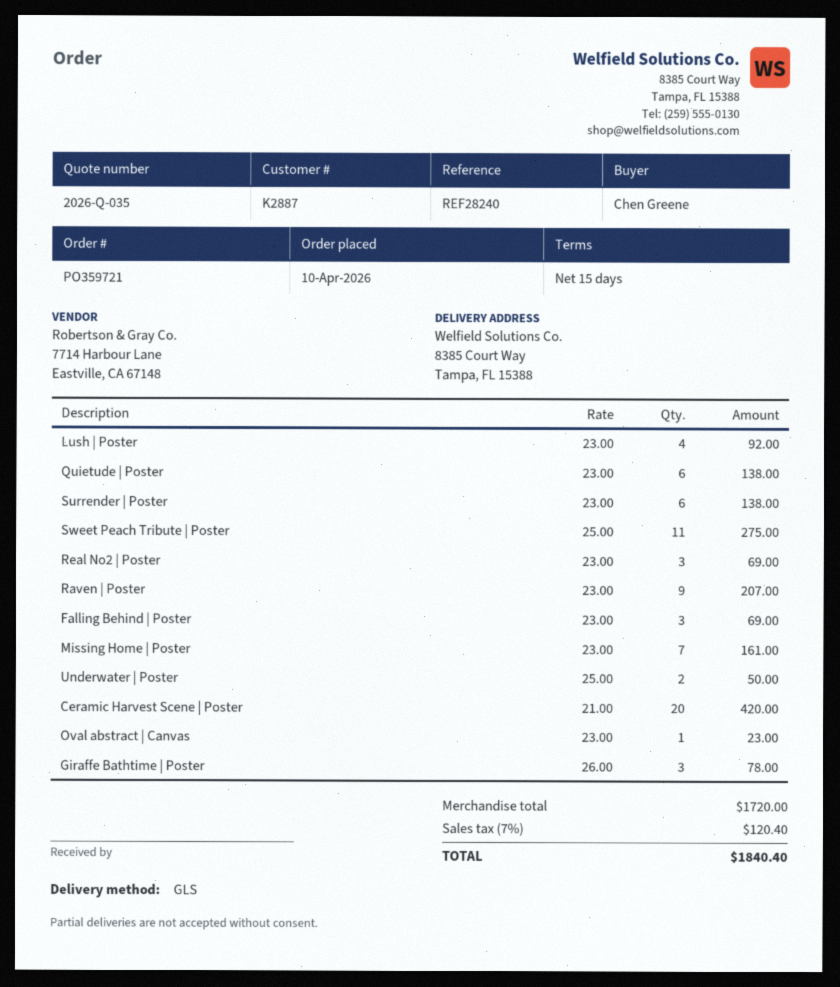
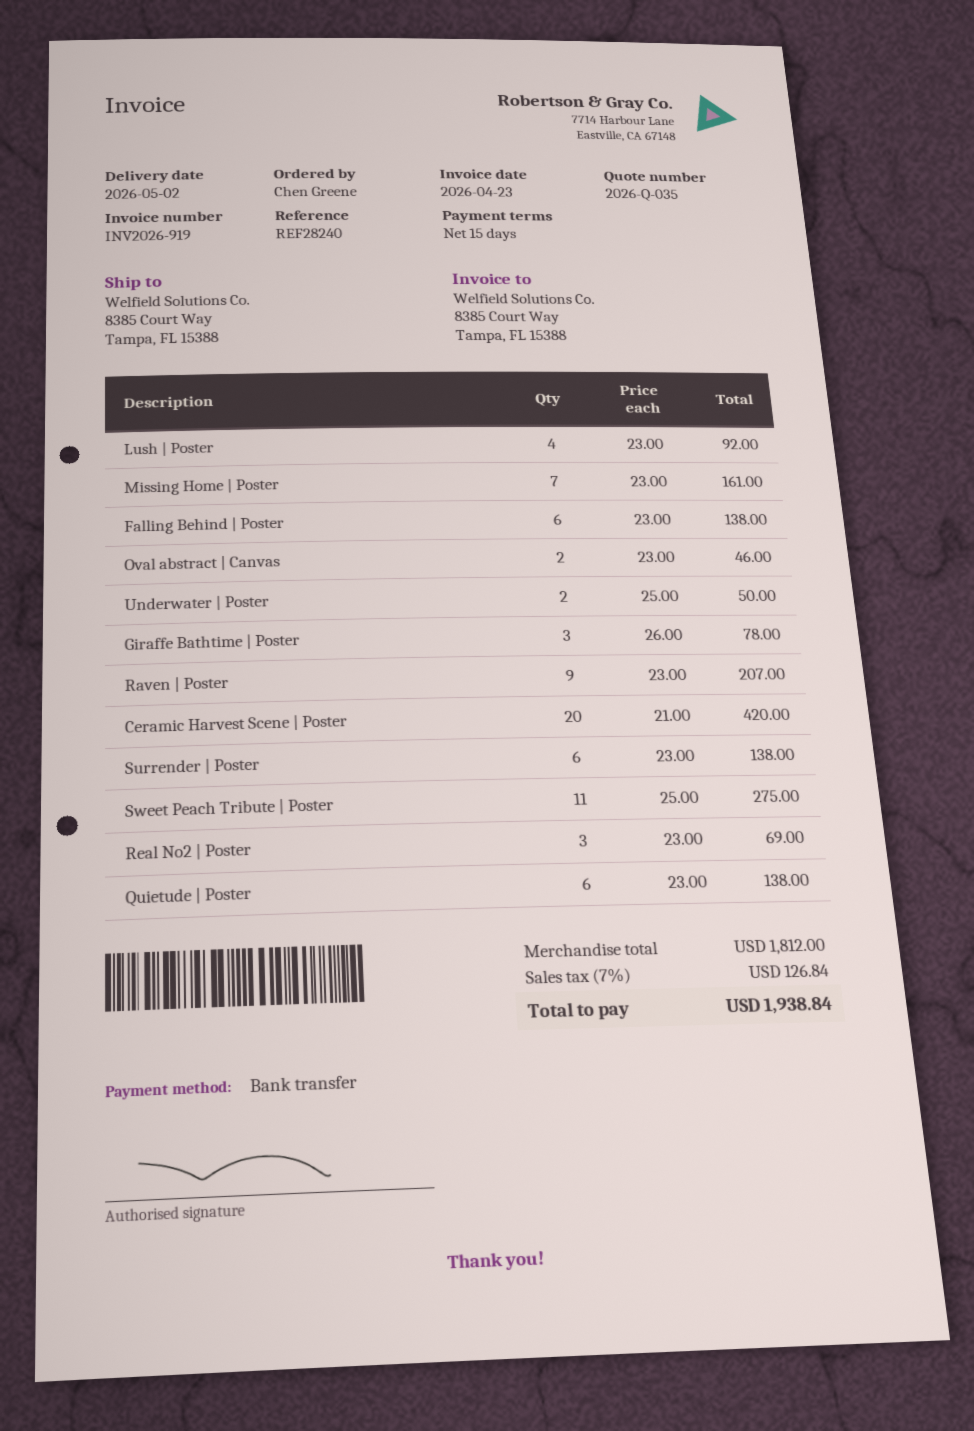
Falling Behind | Poster: 3 x 23.00 = 69.00 -> 6 x 23.00 = 138.00
Oval abstract | Canvas: 1 x 23.00 = 23.00 -> 2 x 23.00 = 46.00
subtotal: 1720.00 -> 1812.00
tax: 7% = 120.40 -> 7% = 126.84
total: 1840.40 -> 1938.84

